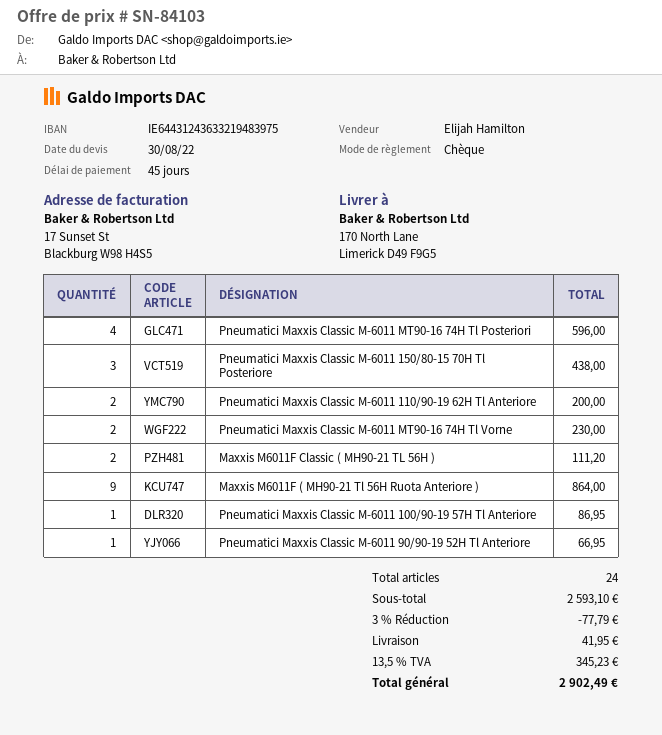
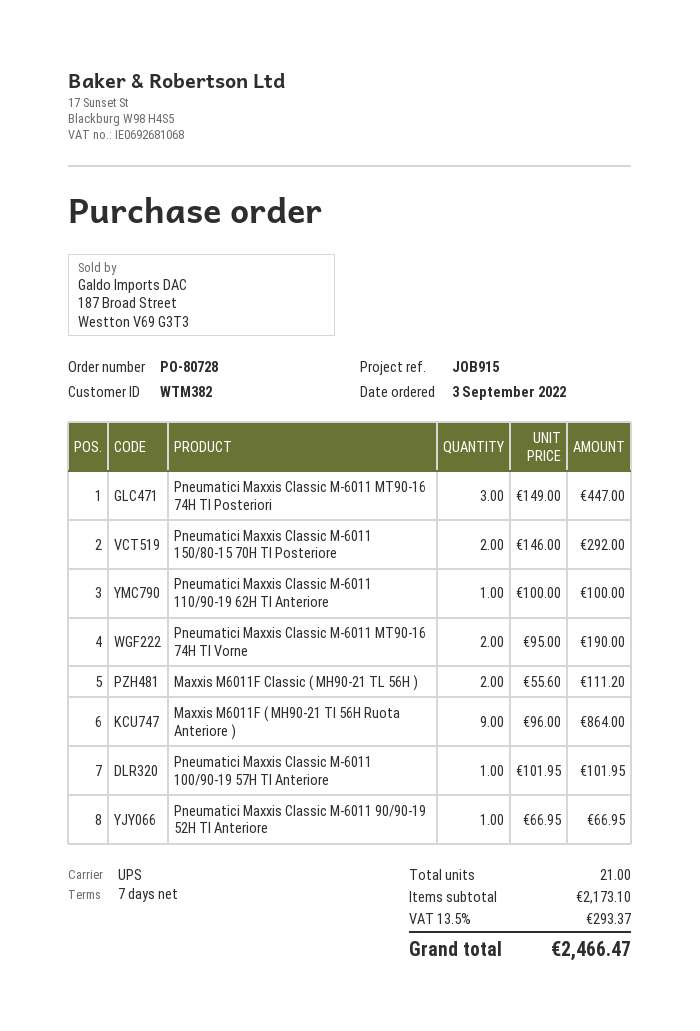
payment terms: 45 days -> 7 days
Pneumatici Maxxis Classic M-6011 MT90-16 74H Tl Posteriori: 4 for 596.00 -> 3 for 447.00
Pneumatici Maxxis Classic M-6011 150/80-15 70H Tl Posteriore: 3 for 438.00 -> 2 for 292.00
Pneumatici Maxxis Classic M-6011 110/90-19 62H Tl Anteriore: 2 for 200.00 -> 1 for 100.00
Pneumatici Maxxis Classic M-6011 MT90-16 74H Tl Vorne: 2 for 230.00 -> 2 for 190.00
Pneumatici Maxxis Classic M-6011 100/90-19 57H Tl Anteriore: 1 for 86.95 -> 1 for 101.95
total quantity: 24 -> 21
subtotal: 2593.10 -> 2173.10
discount: 3% = 77.79 -> none
shipping: 41.95 -> none
tax: 13.5% = 345.23 -> 13.5% = 293.37
total: 2902.49 -> 2466.47

